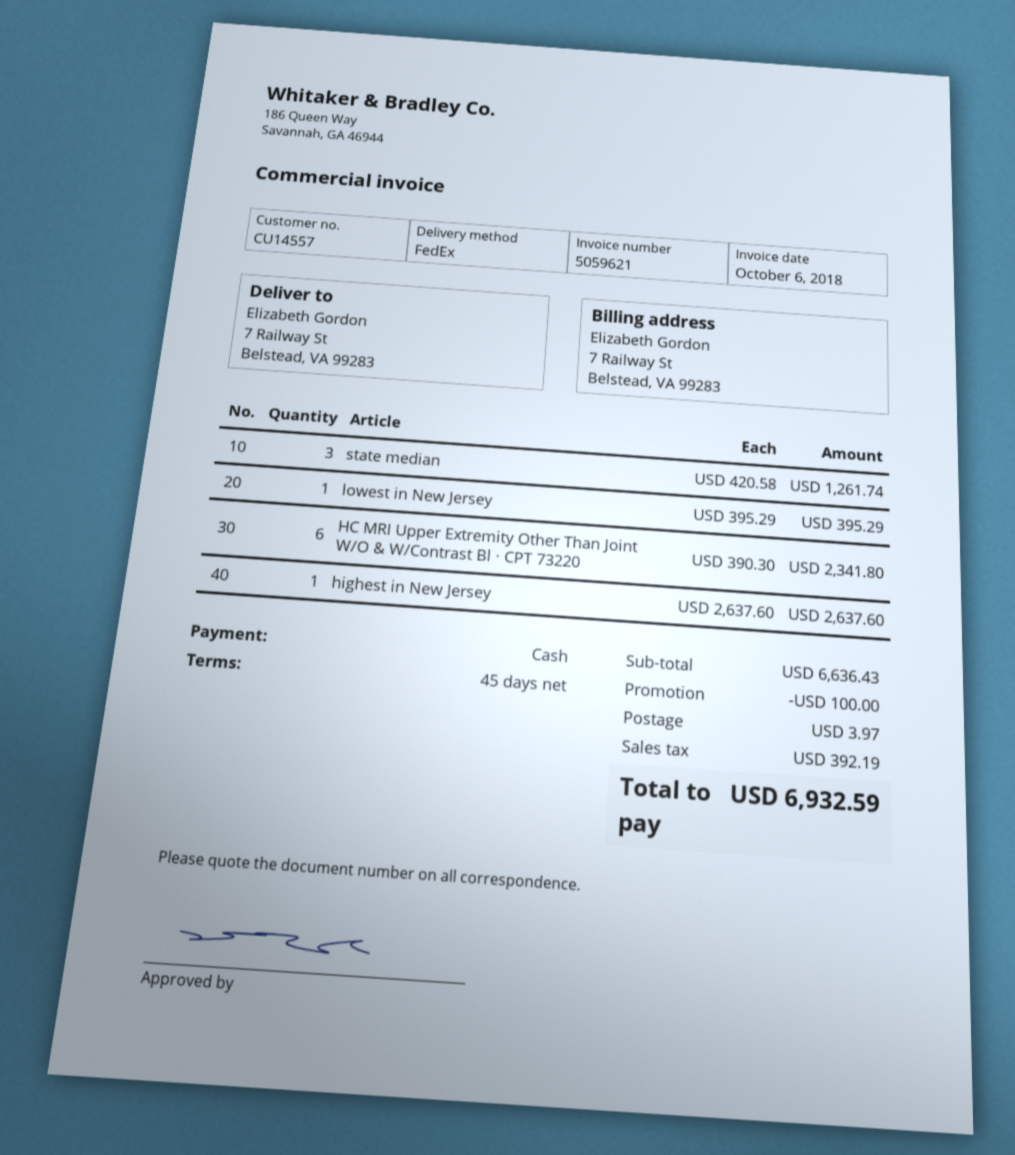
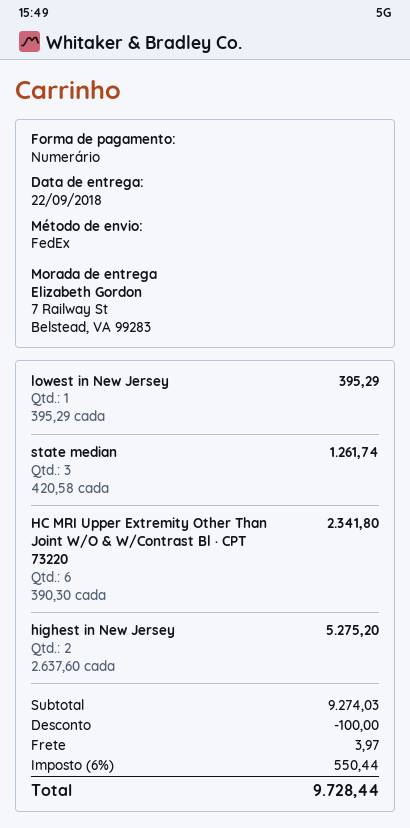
highest in New Jersey: 1 x 2637.60 = 2637.60 -> 2 x 2637.60 = 5275.20
subtotal: 6636.43 -> 9274.03
tax: 392.19 -> 550.44
total: 6932.59 -> 9728.44

